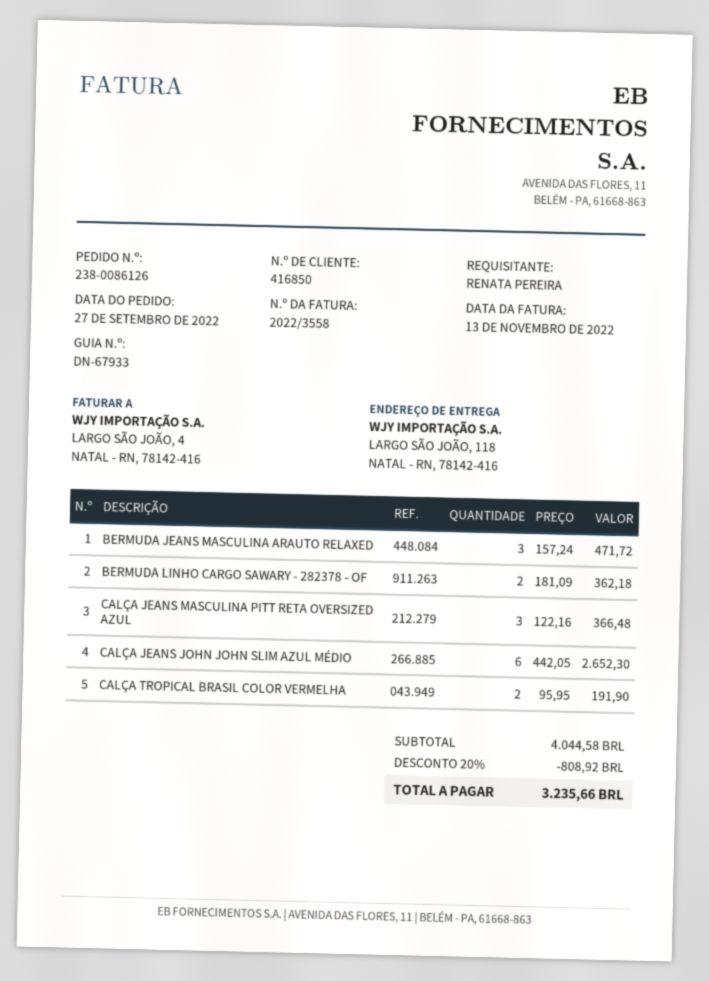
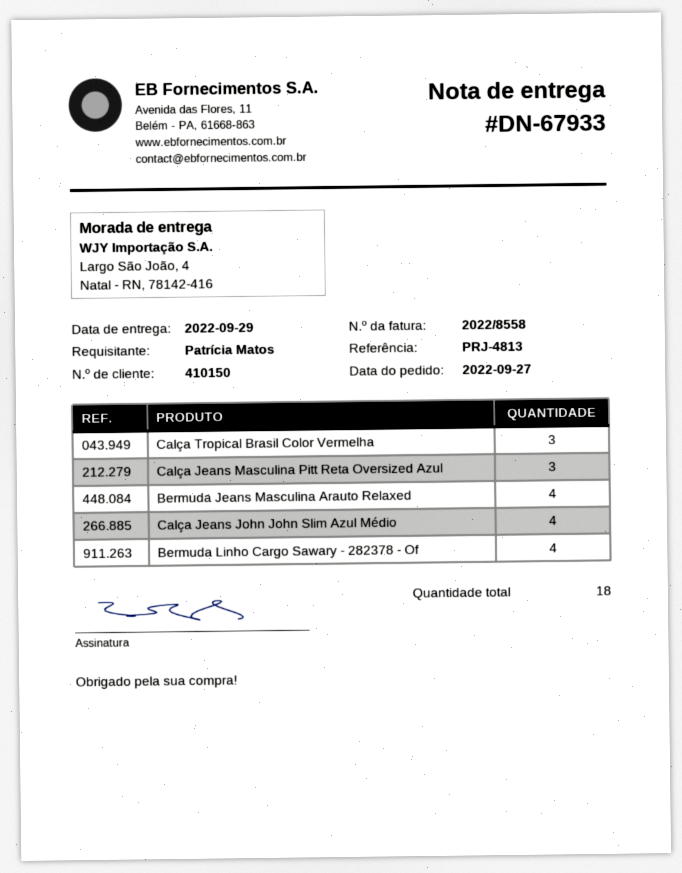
invoice number: 2022/3558 -> 2022/8558
customer number: 416850 -> 410150
ordered by: RENATA PEREIRA -> Patrícia Matos
ship to: LARGO SÃO JOÃO, 118, NATAL - RN, 78142-416 -> Largo São João, 4, Natal - RN, 78142-416
BERMUDA JEANS MASCULINA ARAUTO RELAXED: 3 -> 4
BERMUDA LINHO CARGO SAWARY - 282378 - OF: 2 -> 4
CALÇA JEANS JOHN JOHN SLIM AZUL MÉDIO: 6 -> 4
CALÇA TROPICAL BRASIL COLOR VERMELHA: 2 -> 3

